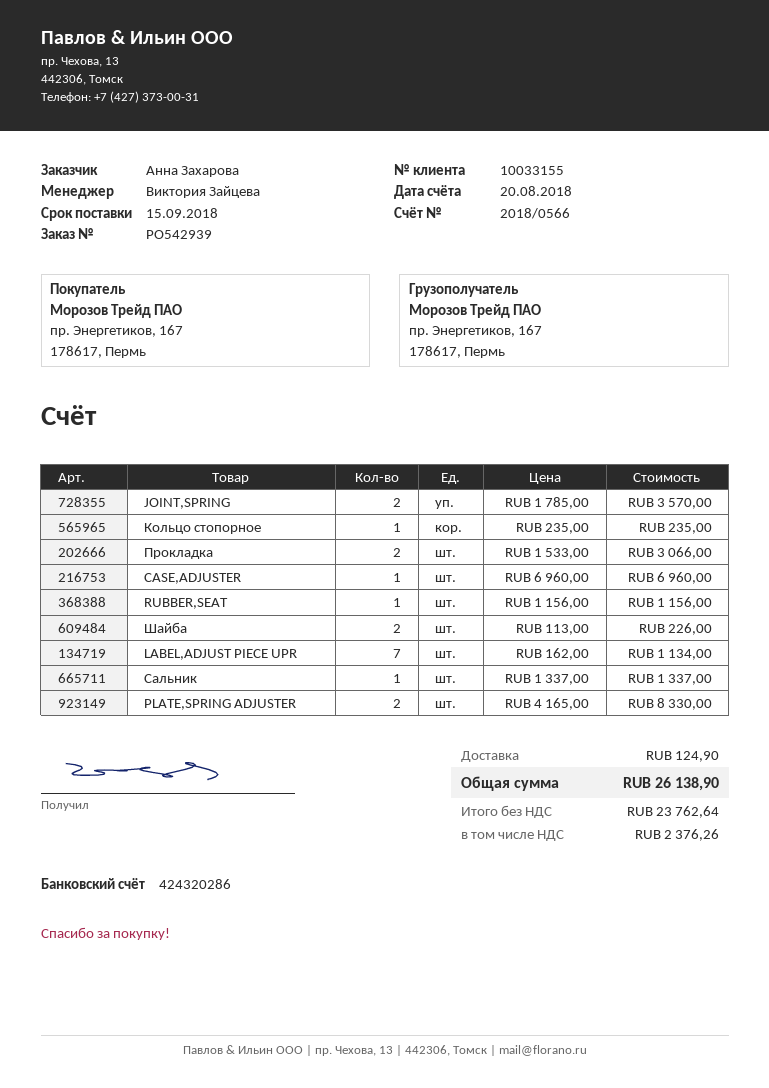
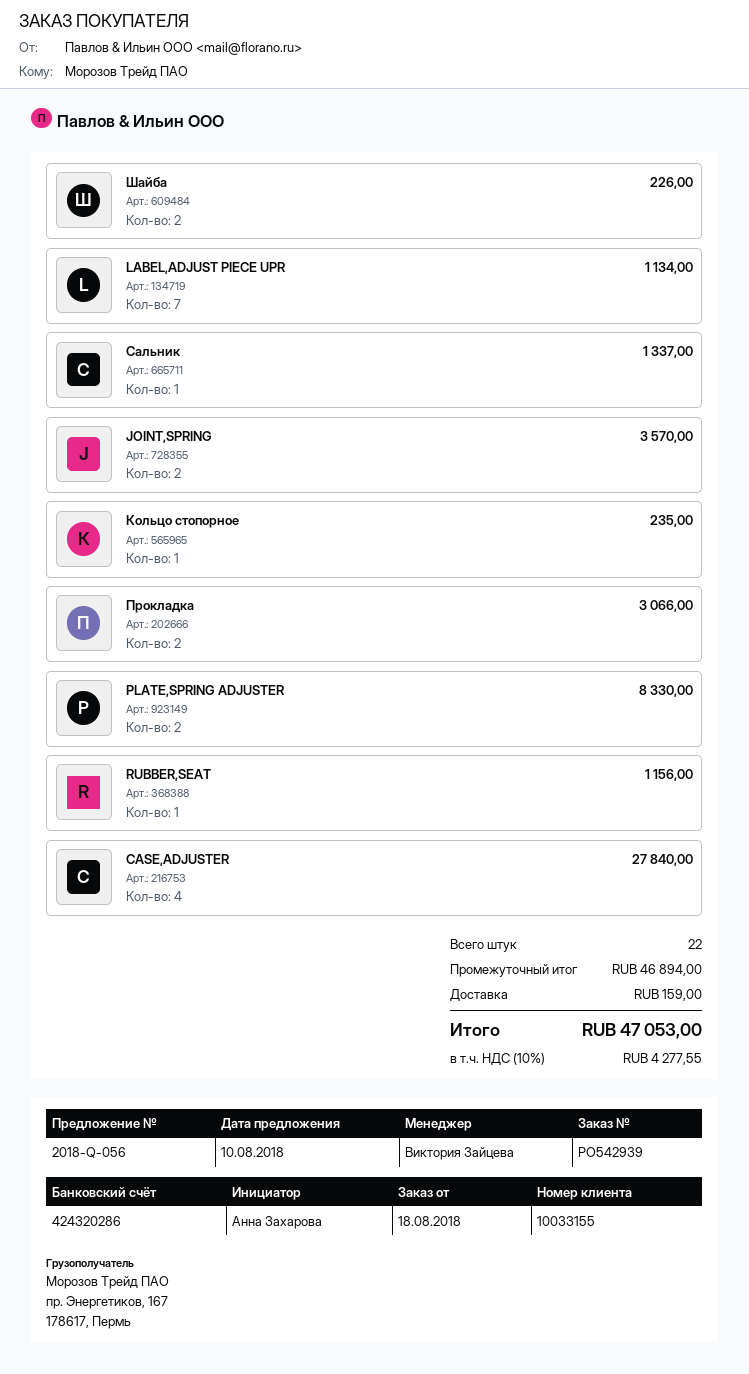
CASE,ADJUSTER: 1 for 6960.00 -> 4 for 27840.00
shipping: 124.90 -> 159.00
tax: 2376.26 -> 4277.55
total: 26138.90 -> 47053.00

